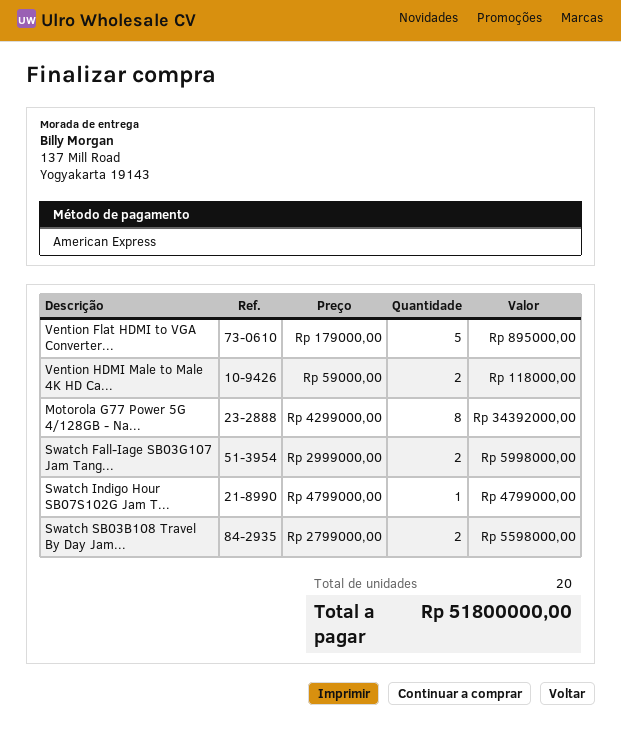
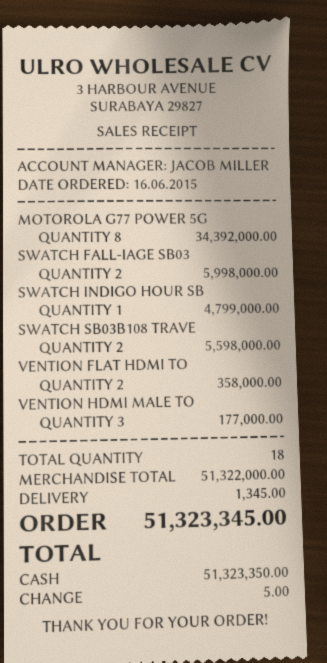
payment method: American Express -> cash
Vention Flat HDMI to VGA Converter...: 5 for 895000.00 -> 2 for 358000.00
Vention HDMI Male to Male 4K HD Ca...: 2 for 118000.00 -> 3 for 177000.00
total quantity: 20 -> 18
shipping: none -> 1345.00
total: 51800000.00 -> 51323345.00

